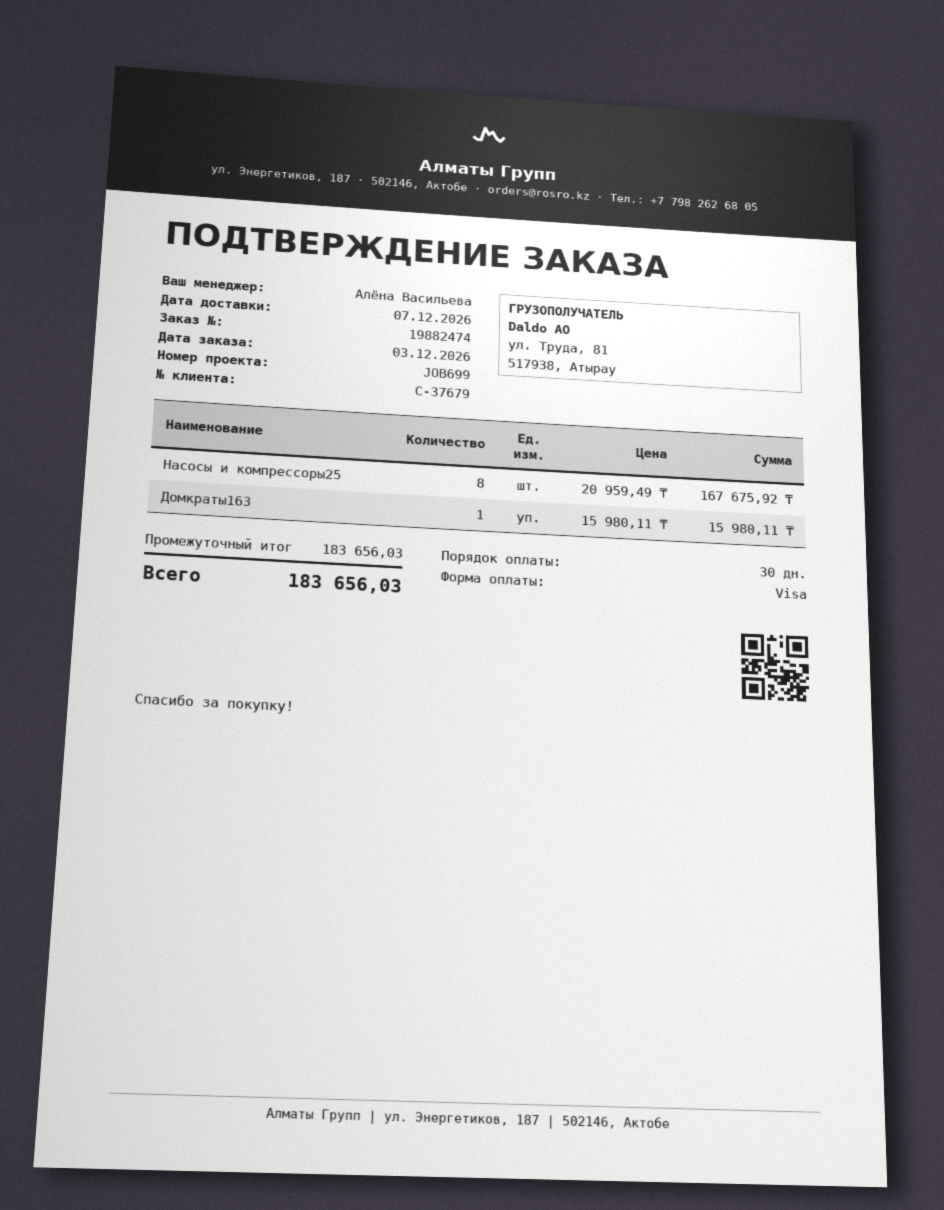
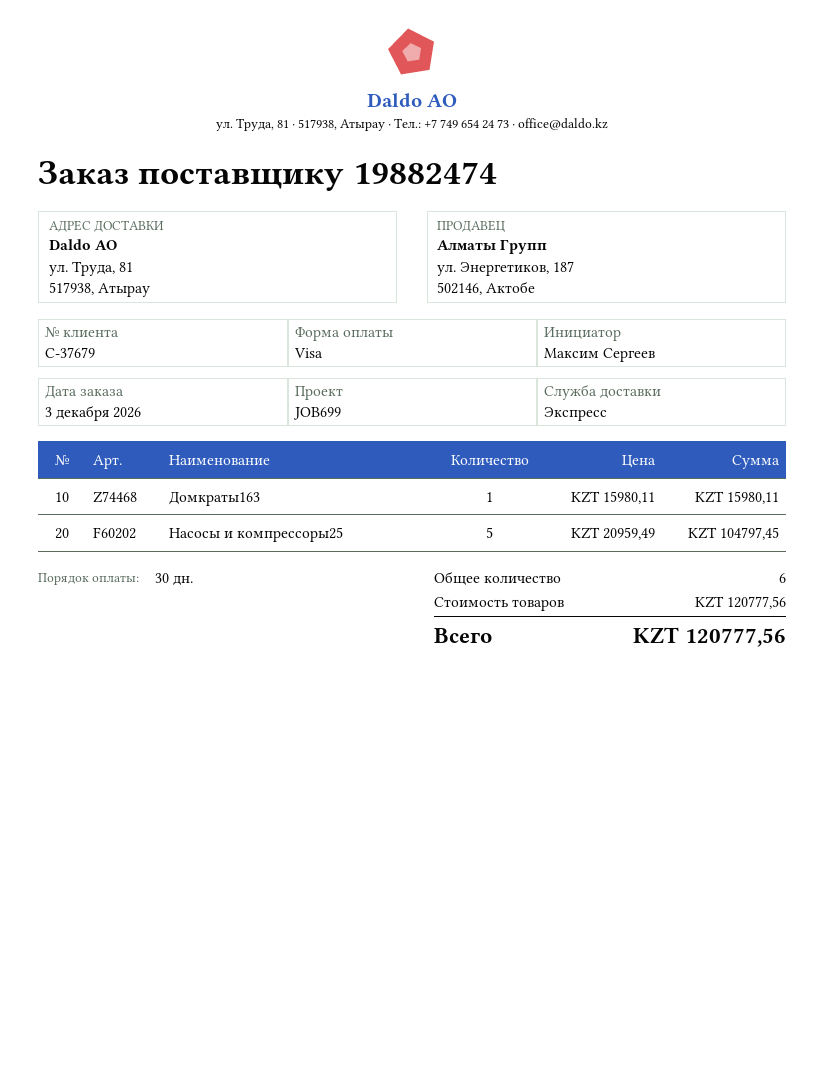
Насосы и компрессоры25: 8 x 20959.49 = 167675.92 -> 5 x 20959.49 = 104797.45
subtotal: 183656.03 -> 120777.56
total: 183656.03 -> 120777.56

